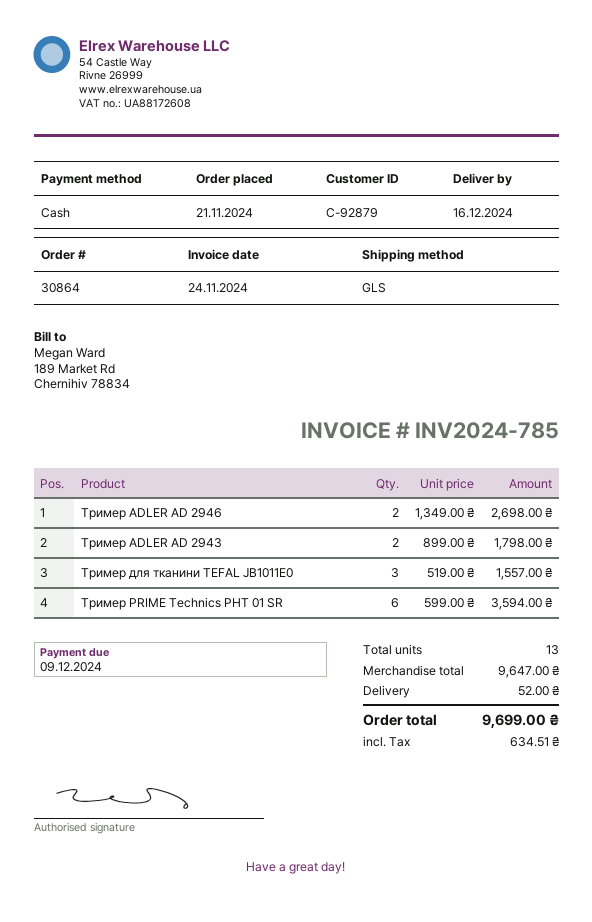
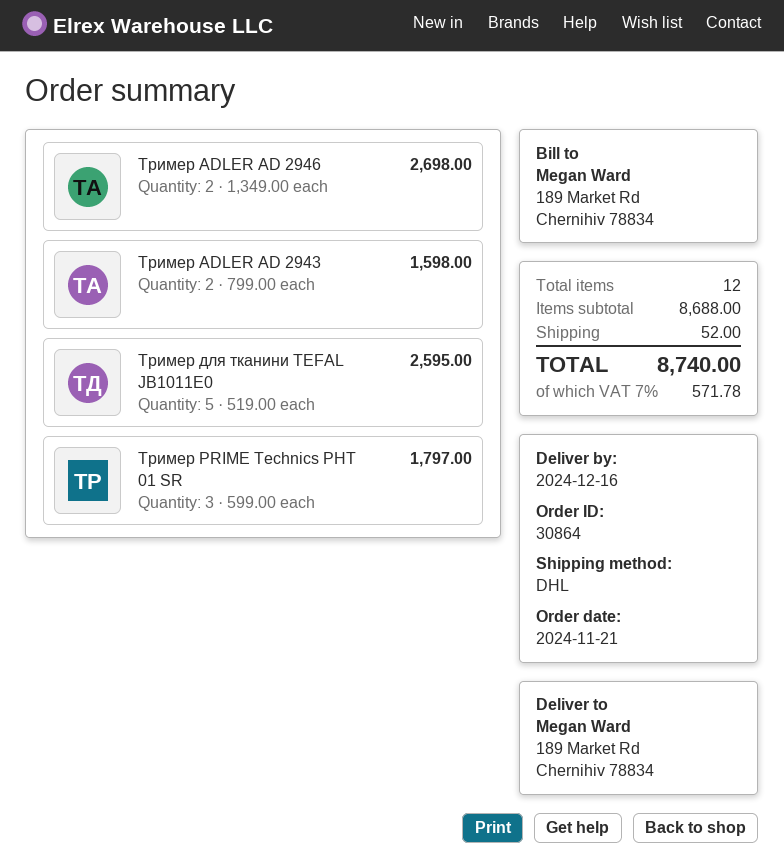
shipping method: GLS -> DHL
Тример ADLER AD 2943: 2 x 899.00 = 1798.00 -> 2 x 799.00 = 1598.00
Тример для тканини TEFAL JB1011E0: 3 x 519.00 = 1557.00 -> 5 x 519.00 = 2595.00
Тример PRIME Technics PHT 01 SR: 6 x 599.00 = 3594.00 -> 3 x 599.00 = 1797.00
total quantity: 13 -> 12
subtotal: 9647.00 -> 8688.00
tax: 634.51 -> 571.78
total: 9699.00 -> 8740.00

